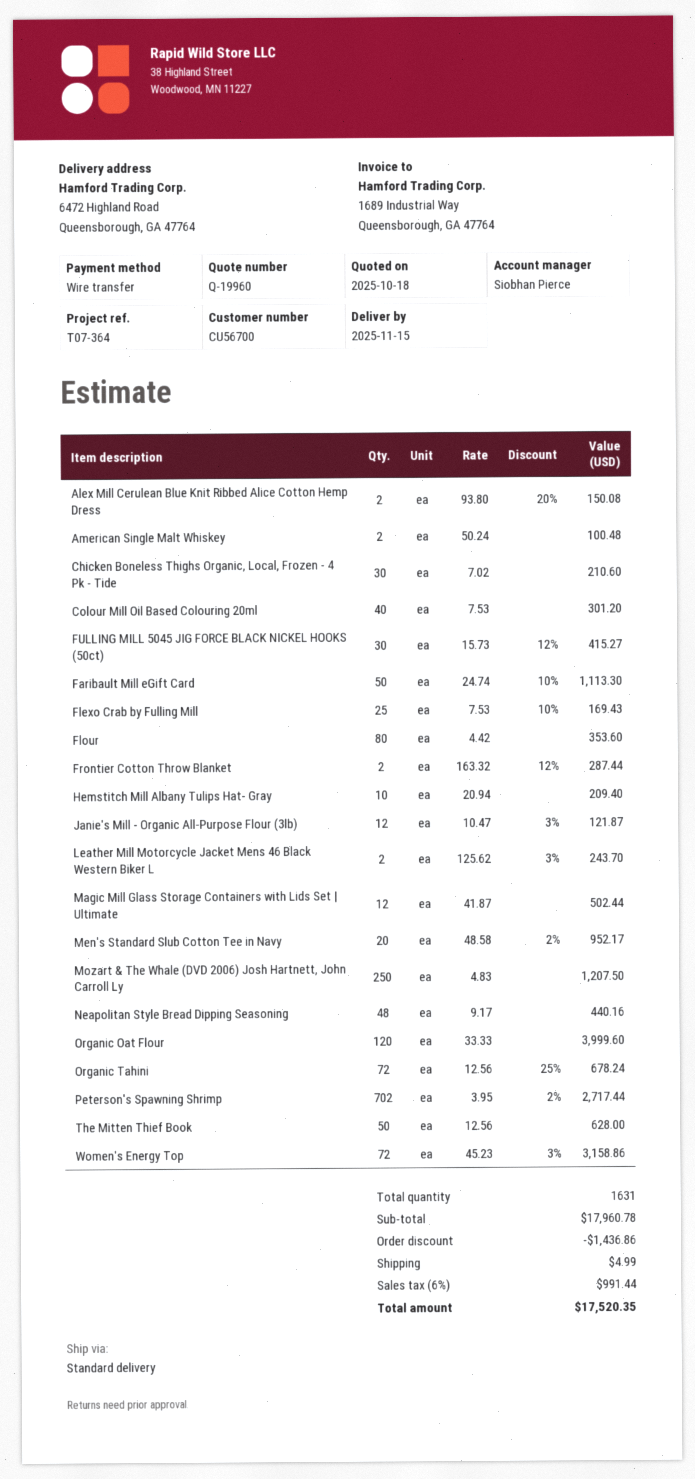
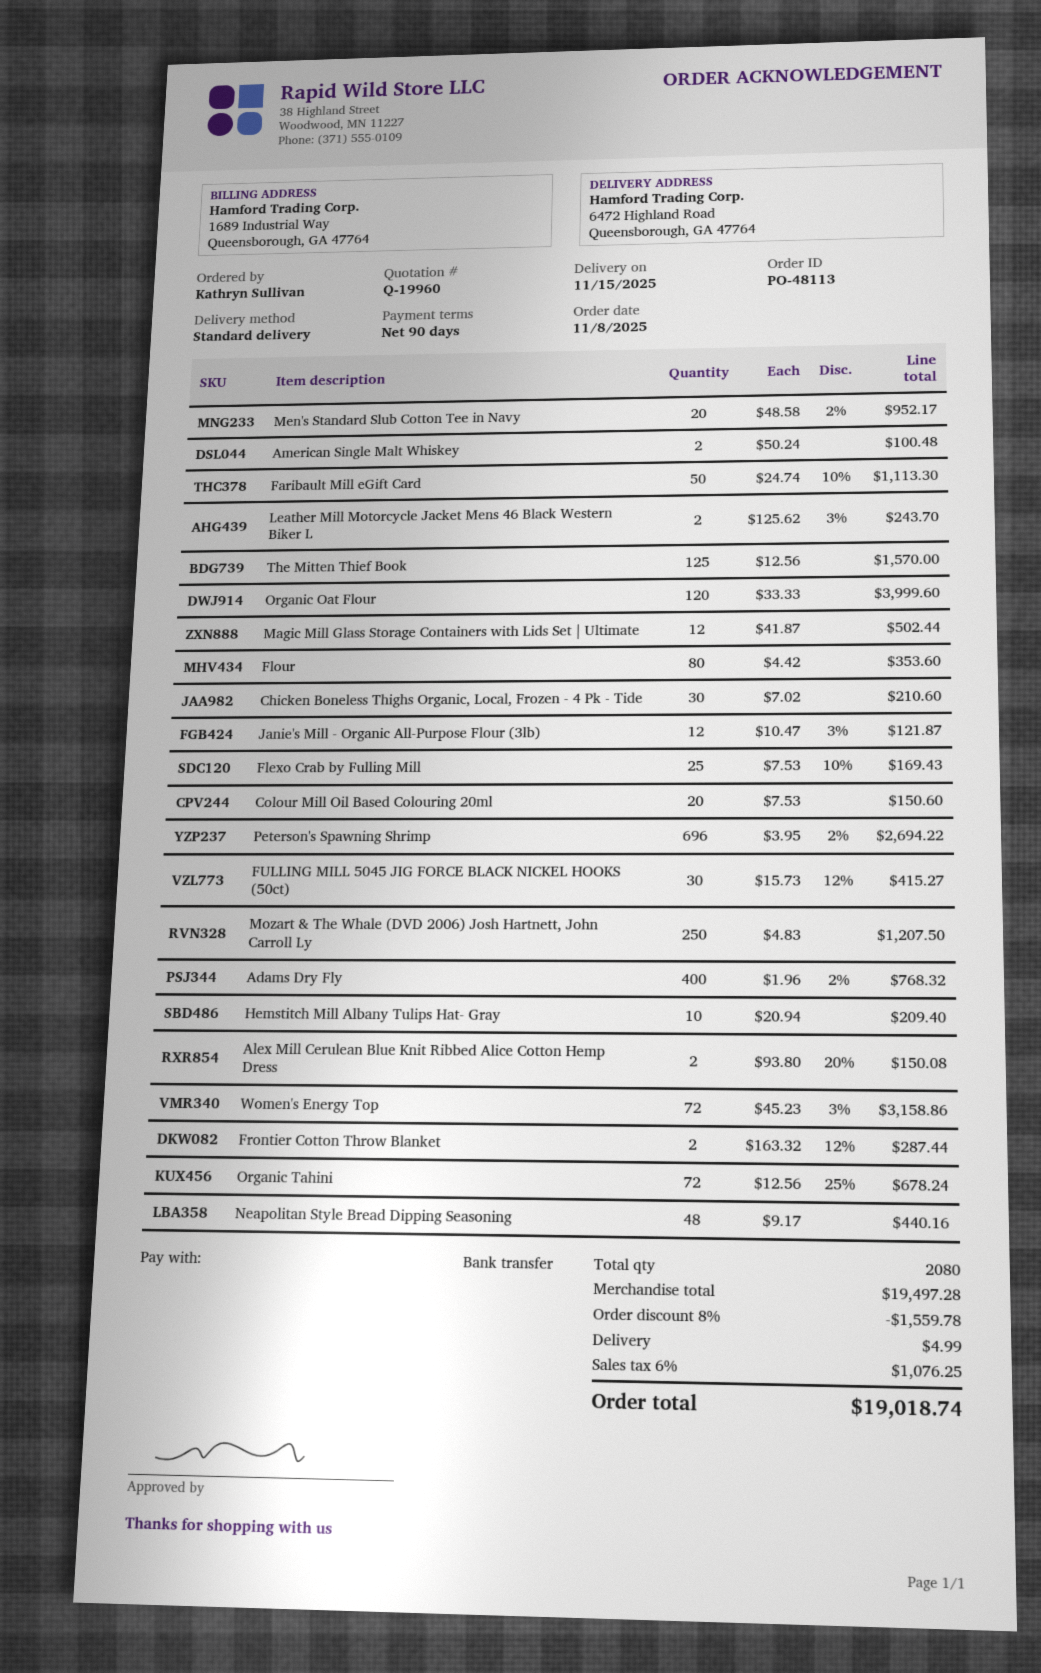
Colour Mill Oil Based Colouring 20ml: 40 x 7.53 = 301.20 -> 20 x 7.53 = 150.60
Peterson's Spawning Shrimp: 702 x 3.95 - 2% = 2717.44 -> 696 x 3.95 - 2% = 2694.22
The Mitten Thief Book: 50 x 12.56 = 628.00 -> 125 x 12.56 = 1570.00
Adams Dry Fly: none -> 400 x 1.96 - 2% = 768.32
total quantity: 1631 -> 2080
subtotal: 17960.78 -> 19497.28
discount: 1436.86 -> 1559.78
tax: 6% = 991.44 -> 6% = 1076.25
total: 17520.35 -> 19018.74

